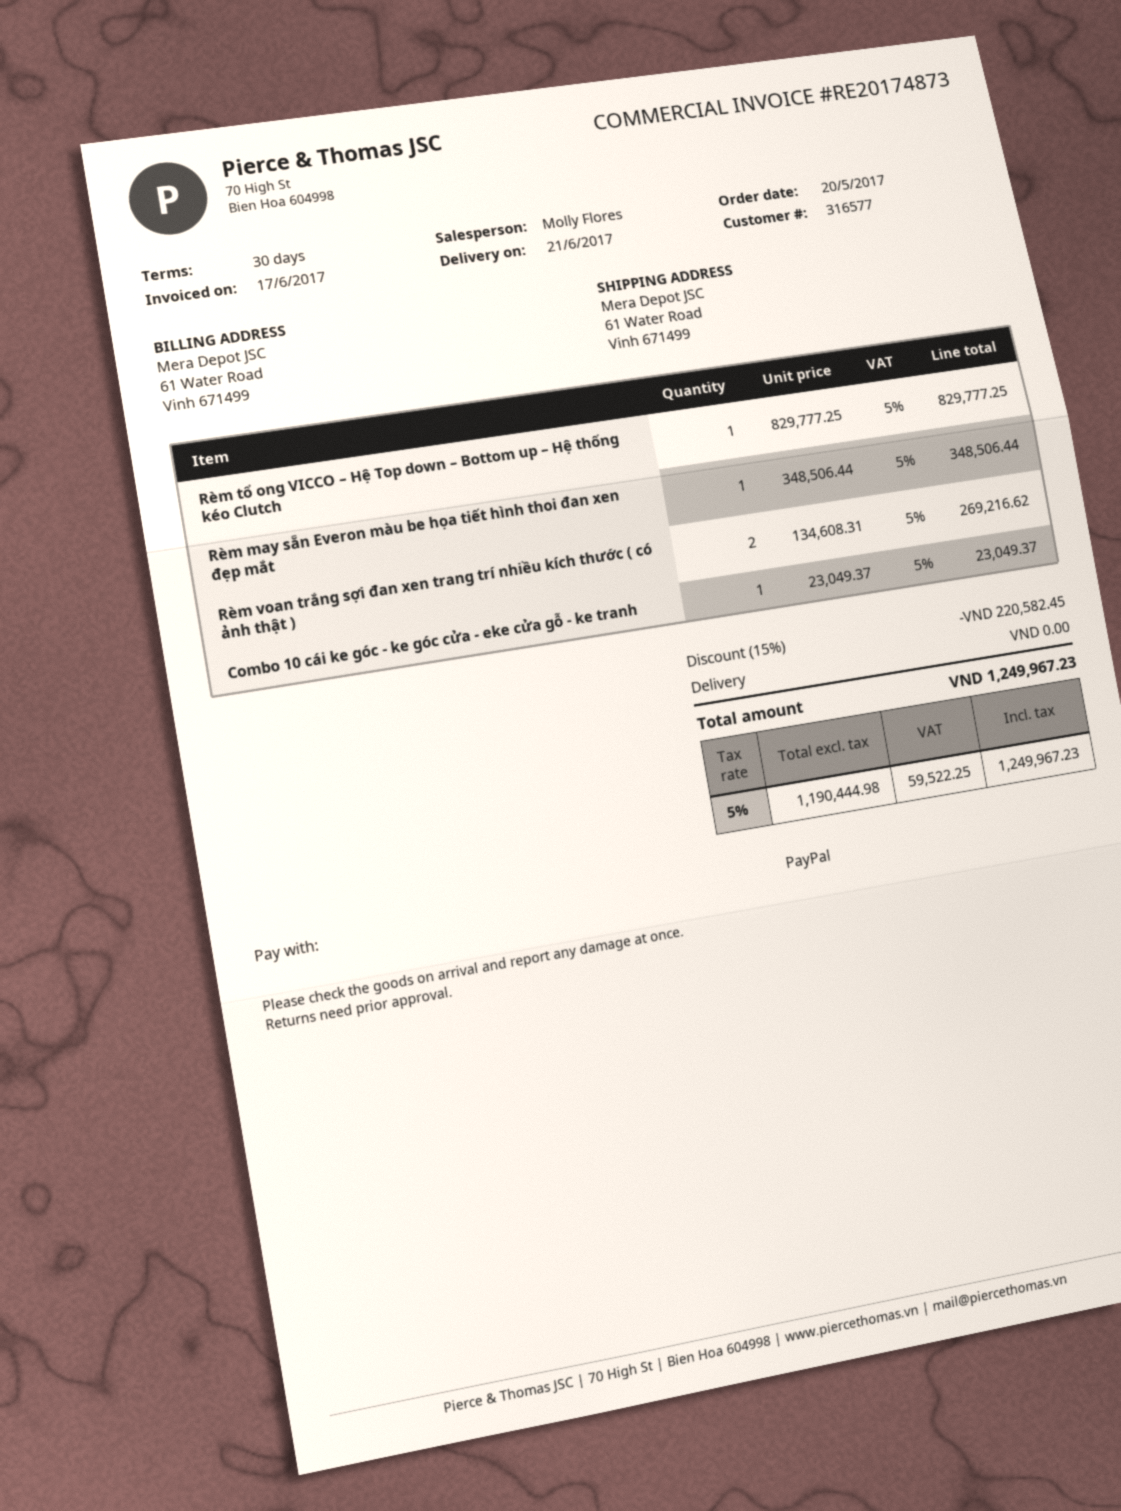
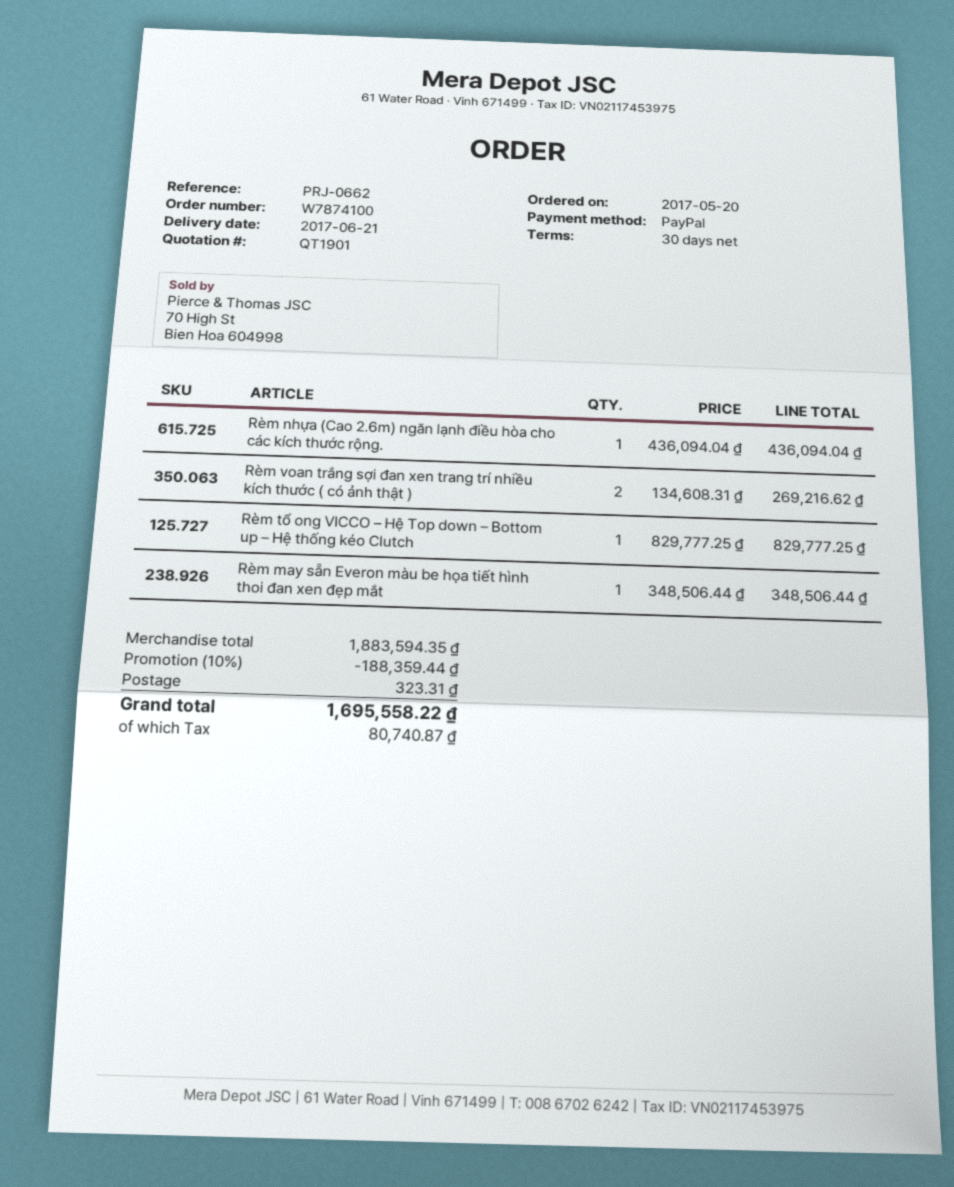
Combo 10 cái ke góc - ke góc cửa - eke cửa gỗ - ke tranh: 1 x 23049.37 = 23049.37 -> none
Rèm nhựa (Cao 2.6m) ngăn lạnh điều hòa cho các kích thước rộng.: none -> 1 x 436094.04 = 436094.04
discount: 15% = 220582.45 -> 10% = 188359.44
shipping: 0.00 -> 323.31
tax: 59522.25 -> 80740.87
total: 1249967.23 -> 1695558.22

